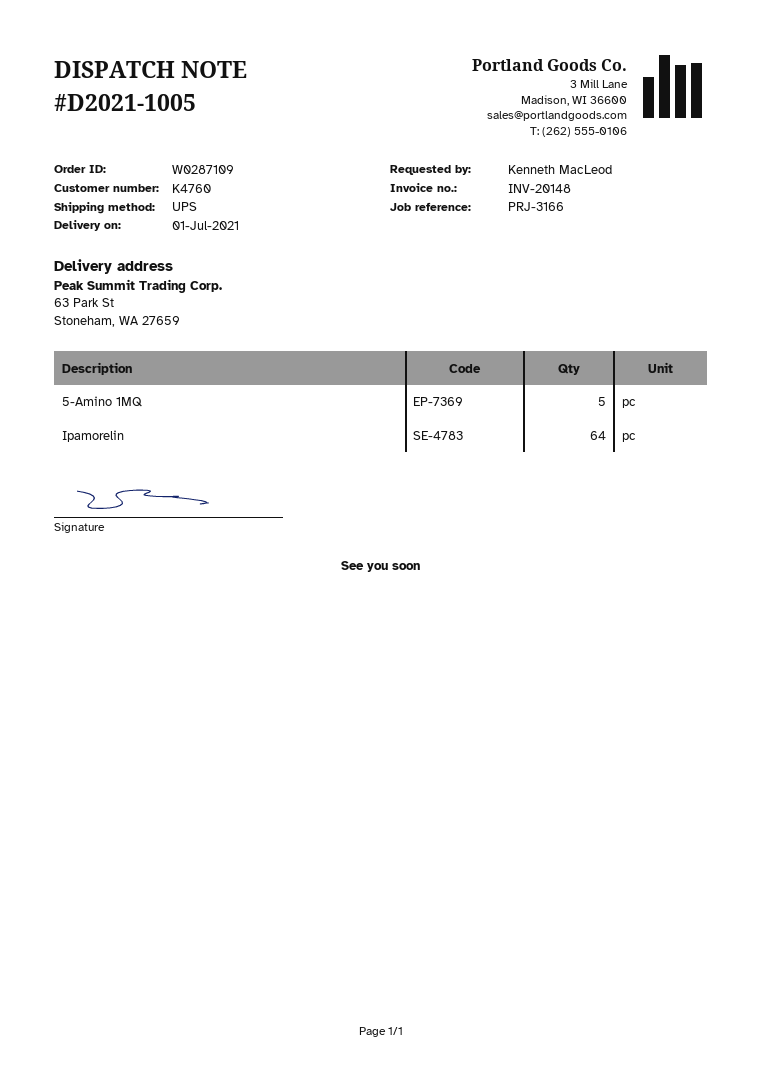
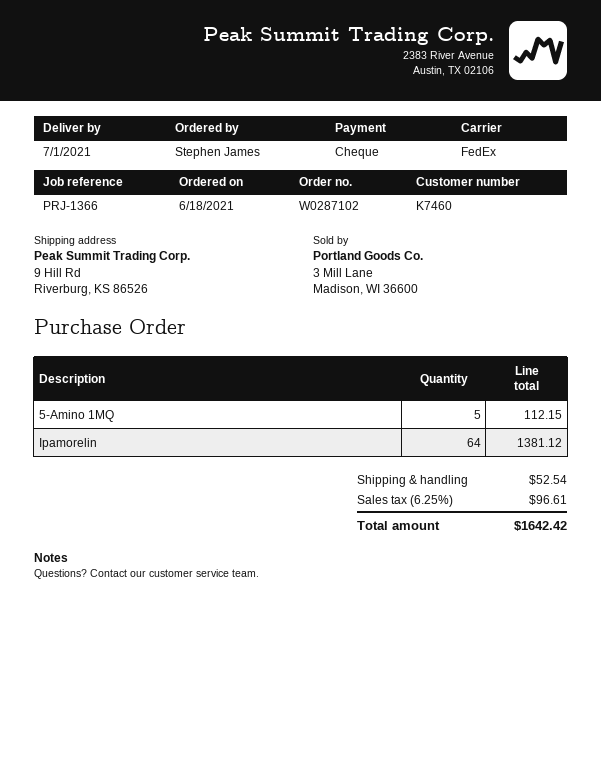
order number: W0287109 -> W0287102
customer number: K4760 -> K7460
reference: PRJ-3166 -> PRJ-1366
ordered by: Kenneth MacLeod -> Stephen James
shipping method: UPS -> FedEx
ship to: 63 Park St, Stoneham, WA 27659 -> 9 Hill Rd, Riverburg, KS 86526

